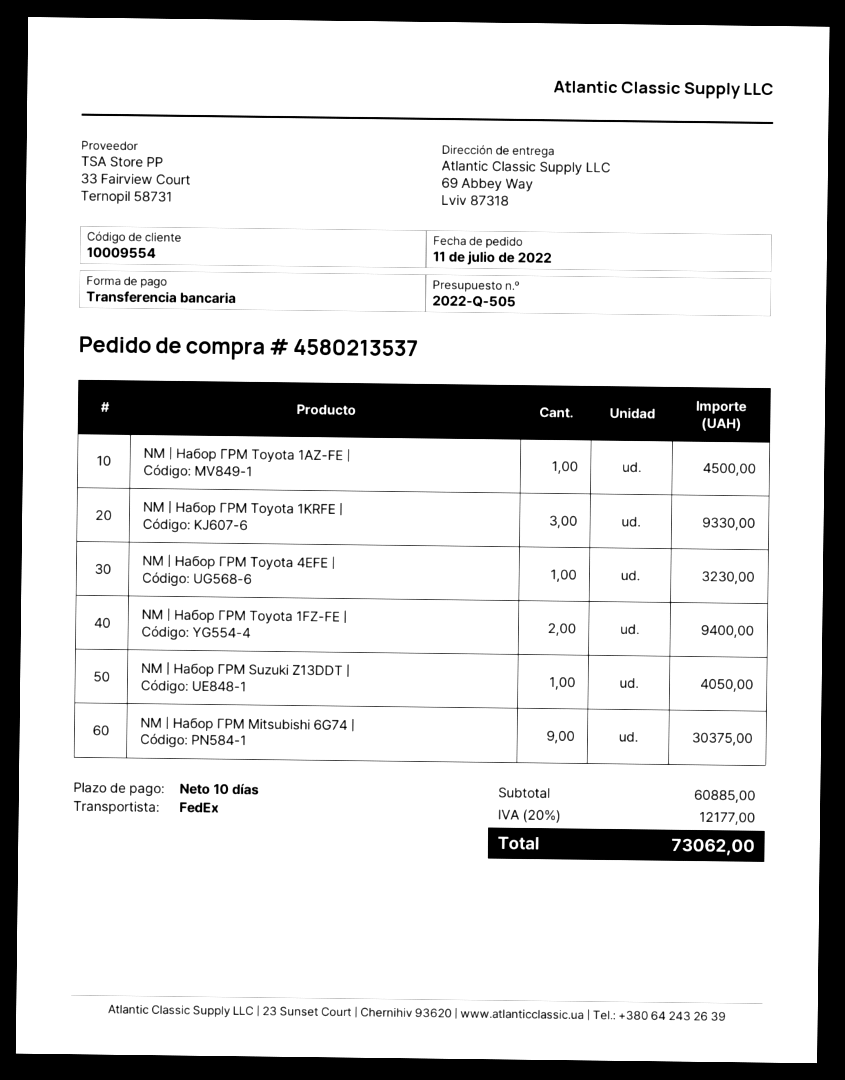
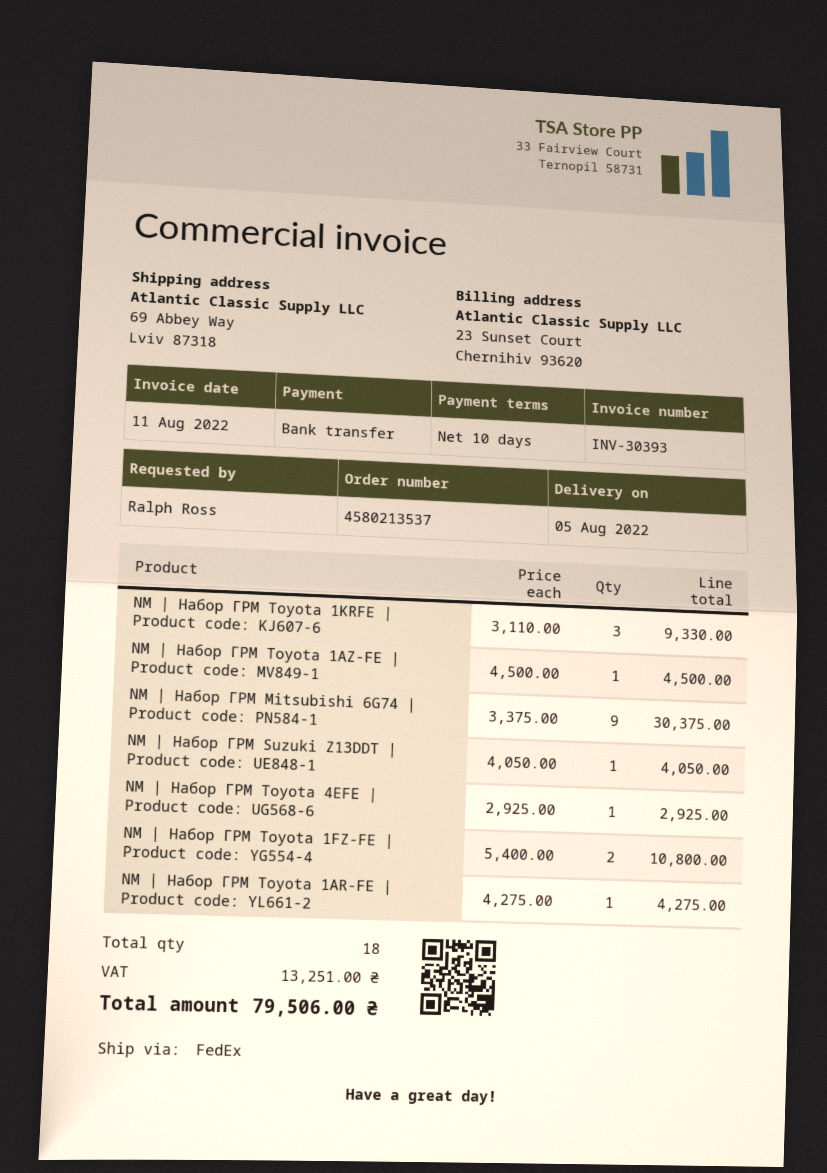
NM | Набор ГРМ Toyota 4EFE |: 1 for 3230.00 -> 1 for 2925.00
NM | Набор ГРМ Toyota 1FZ-FE |: 2 for 9400.00 -> 2 for 10800.00
NM | Набор ГРМ Toyota 1AR-FE |: none -> 1 for 4275.00
tax: 12177.00 -> 13251.00
total: 73062.00 -> 79506.00

